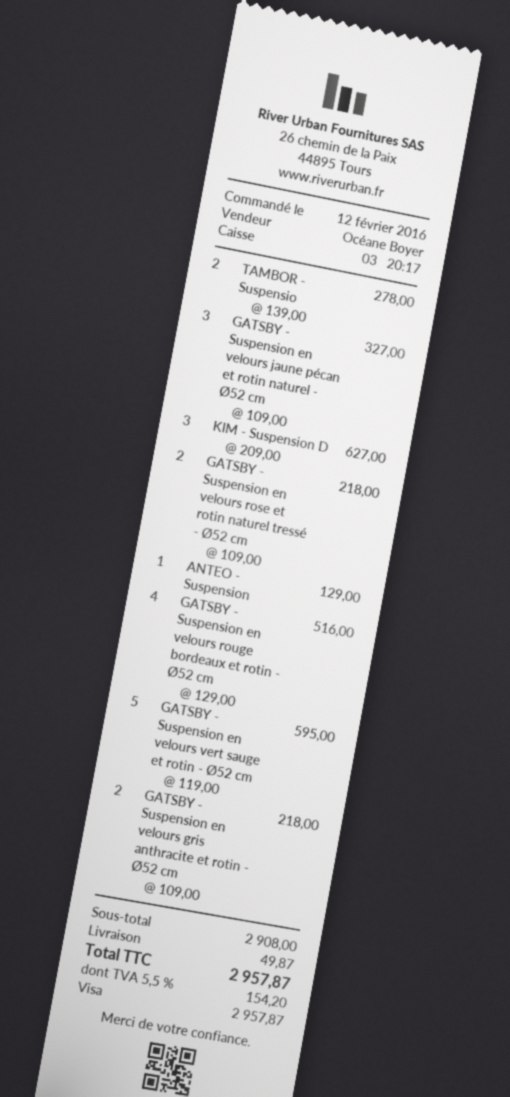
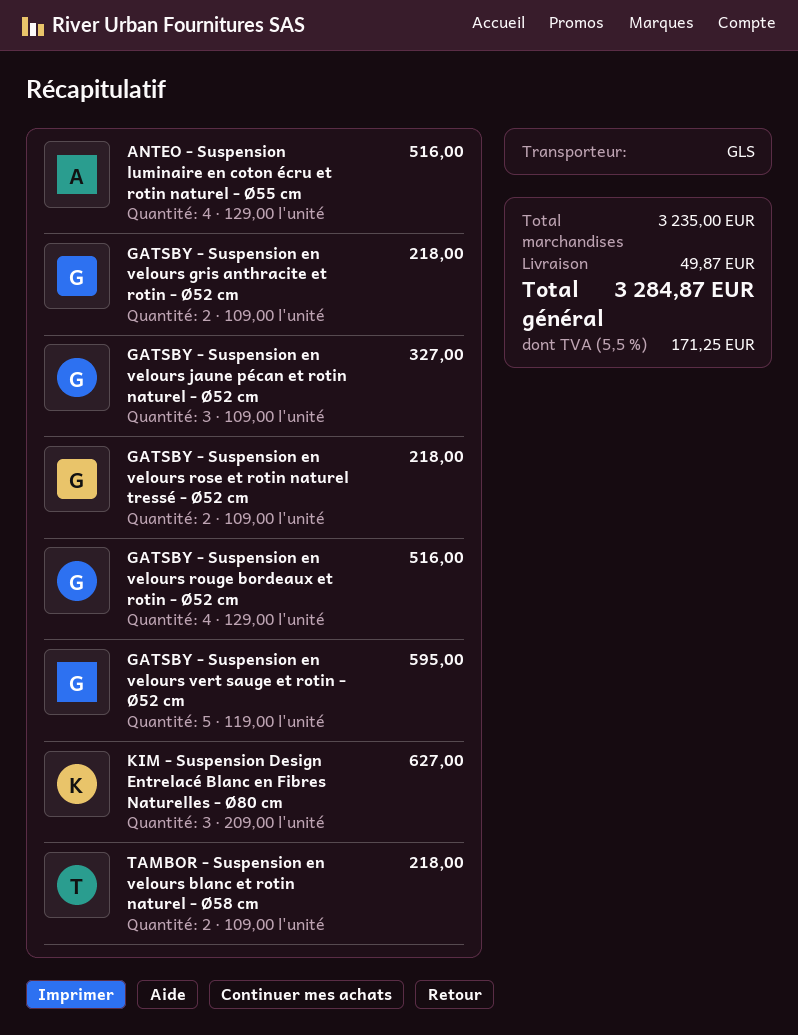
TAMBOR - Suspensio: 2 x 139.00 = 278.00 -> 2 x 109.00 = 218.00
ANTEO - Suspension: 1 x 129.00 = 129.00 -> 4 x 129.00 = 516.00
subtotal: 2908.00 -> 3235.00
tax: 5.5% = 154.20 -> 5.5% = 171.25
total: 2957.87 -> 3284.87

